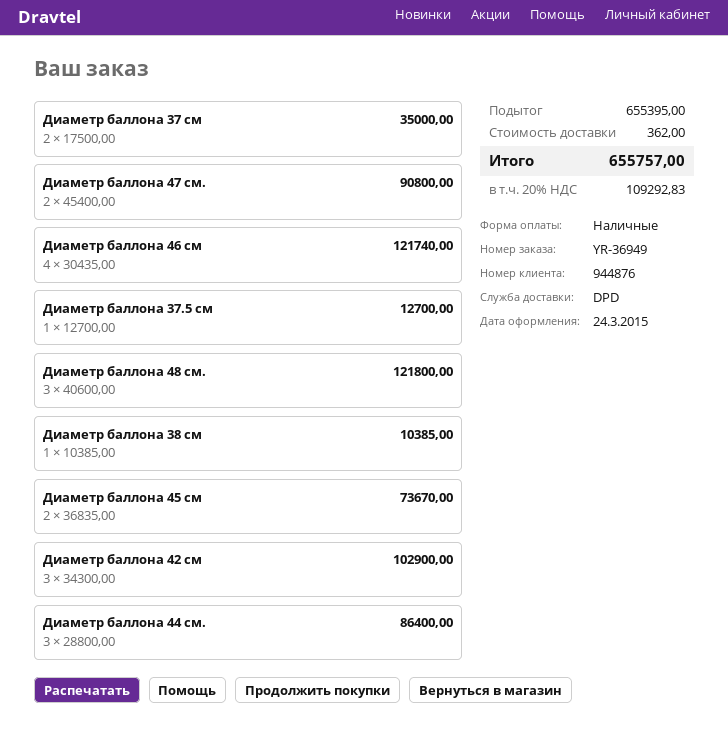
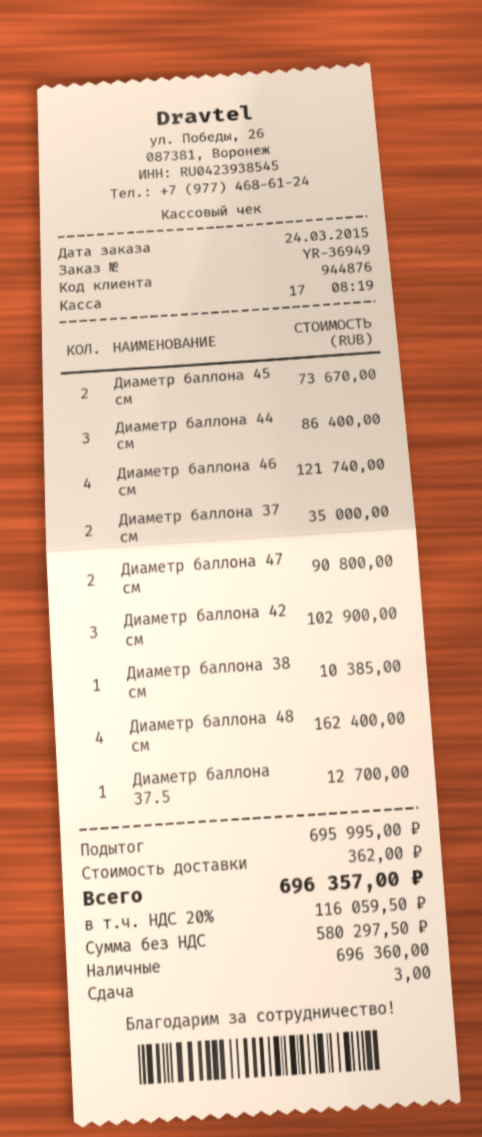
Диаметр баллона 48 см.: 3 for 121800.00 -> 4 for 162400.00
subtotal: 655395.00 -> 695995.00
tax: 20% = 109292.83 -> 20% = 116059.50
total: 655757.00 -> 696357.00

